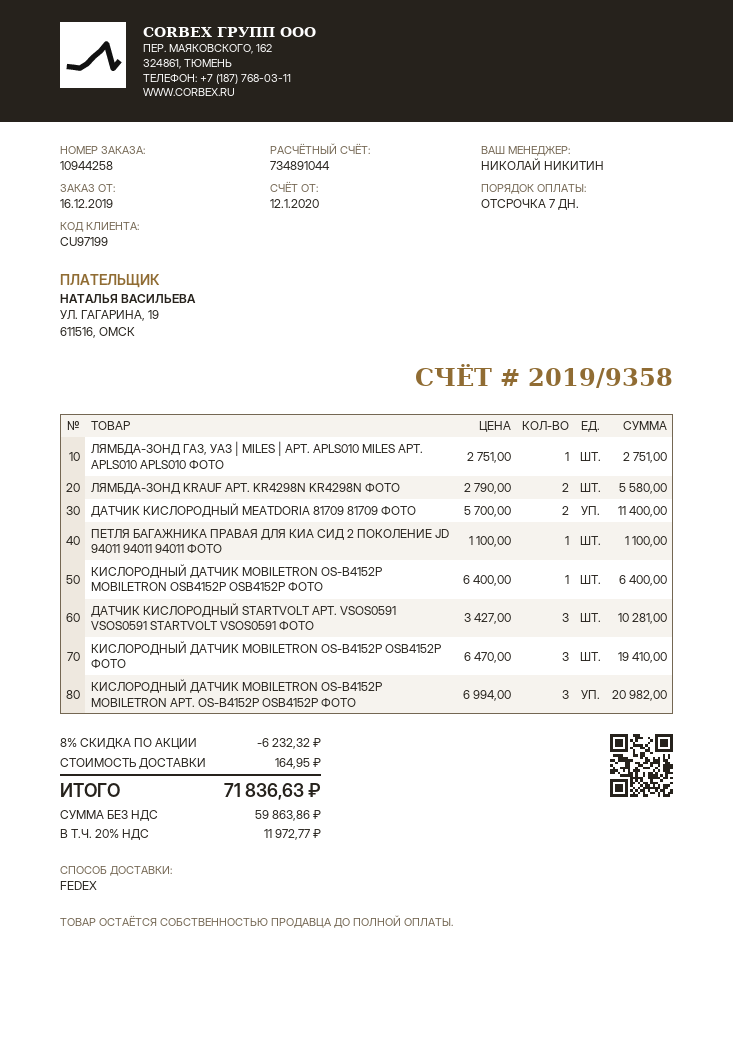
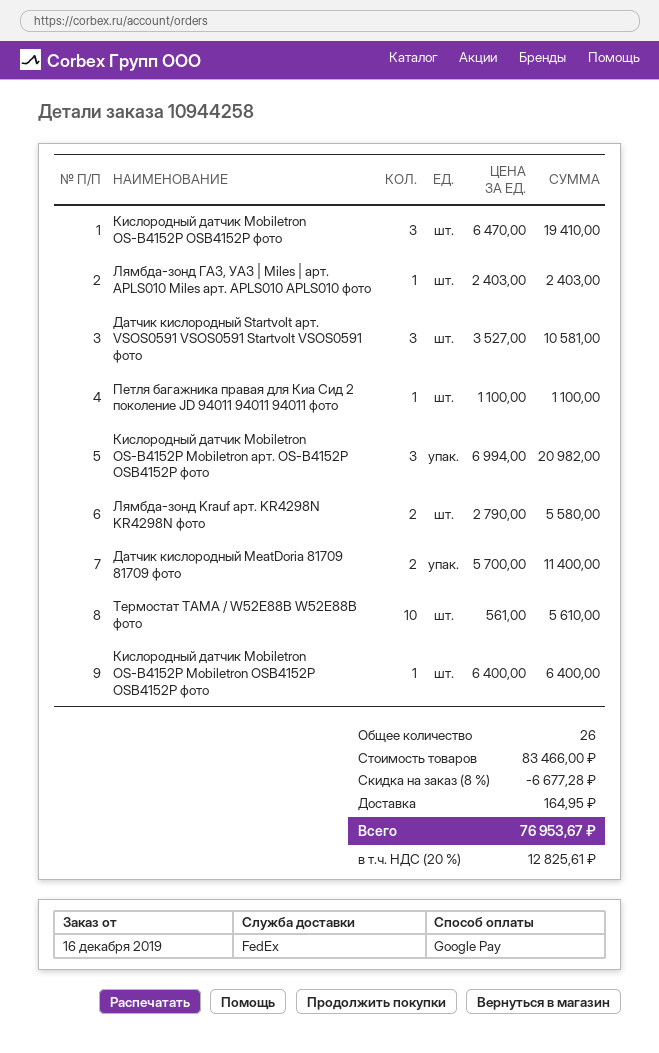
ЛЯМБДА-ЗОНД ГАЗ, УАЗ | MILES | АРТ. APLS010 MILES АРТ. APLS010 APLS010 ФОТО: 1 x 2751.00 = 2751.00 -> 1 x 2403.00 = 2403.00
ДАТЧИК КИСЛОРОДНЫЙ STARTVOLT АРТ. VSOS0591 VSOS0591 STARTVOLT VSOS0591 ФОТО: 3 x 3427.00 = 10281.00 -> 3 x 3527.00 = 10581.00
Термостат TAMA / W52E88B W52E88B фото: none -> 10 x 561.00 = 5610.00
discount: 8% = 6232.32 -> 8% = 6677.28
tax: 20% = 11972.77 -> 20% = 12825.61
total: 71836.63 -> 76953.67

